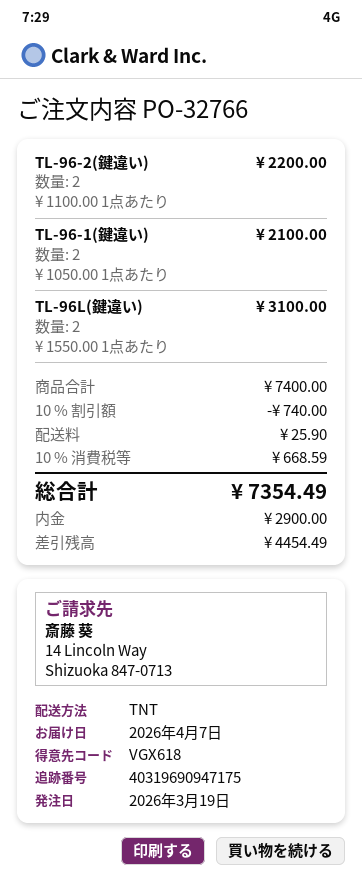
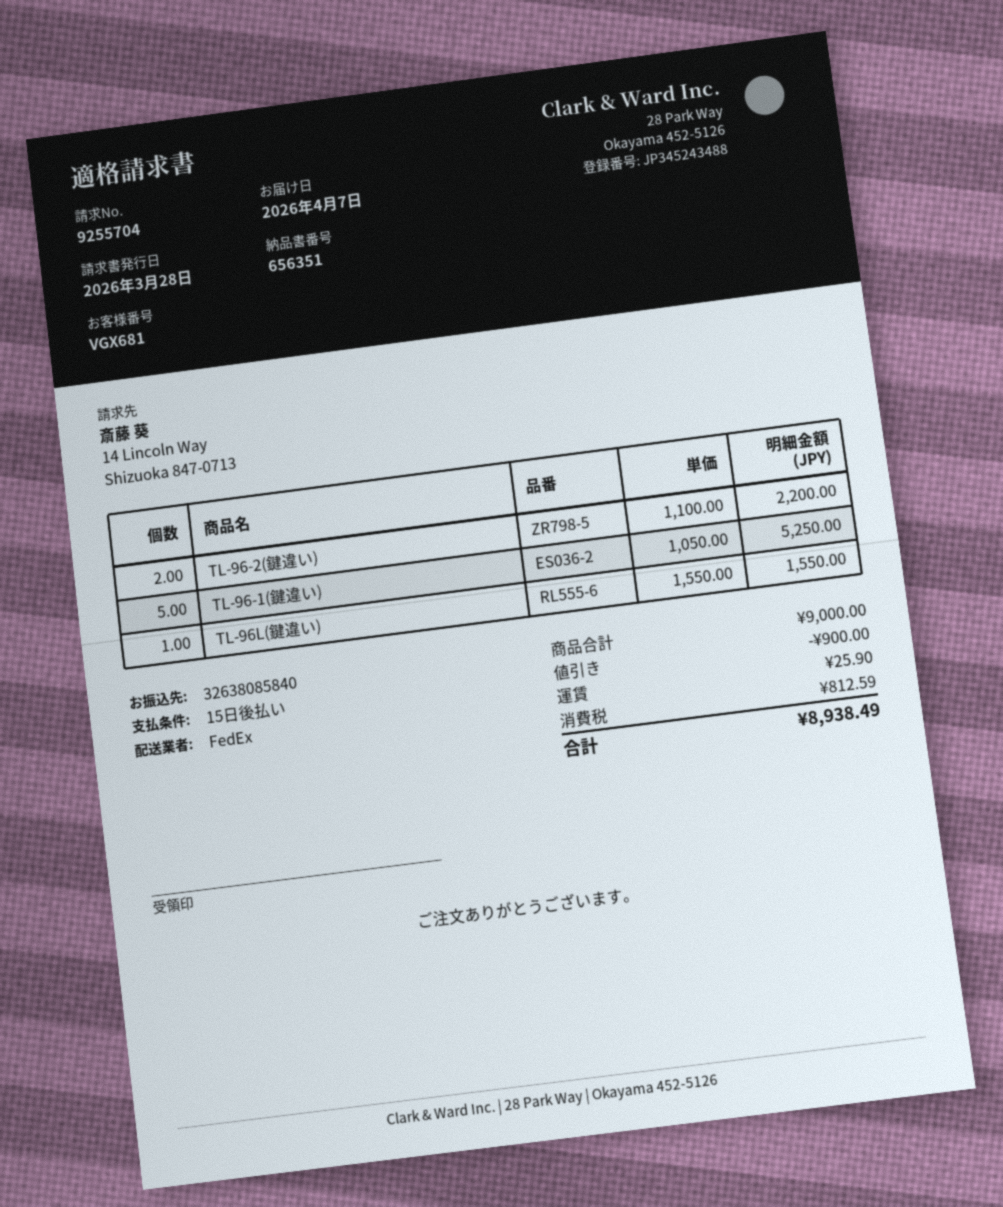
customer number: VGX618 -> VGX681
shipping method: TNT -> FedEx
TL-96-1(鍵違い): 2 x 1050.00 = 2100.00 -> 5 x 1050.00 = 5250.00
TL-96L(鍵違い): 2 x 1550.00 = 3100.00 -> 1 x 1550.00 = 1550.00
subtotal: 7400.00 -> 9000.00
discount: 740.00 -> 900.00
tax: 668.59 -> 812.59
total: 7354.49 -> 8938.49

